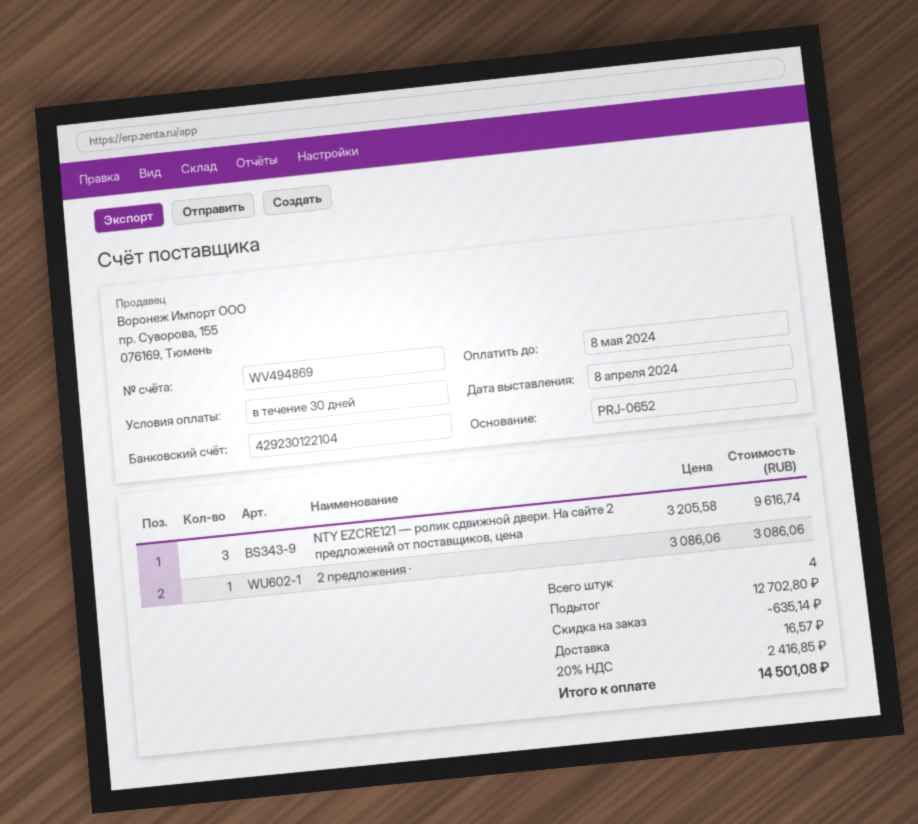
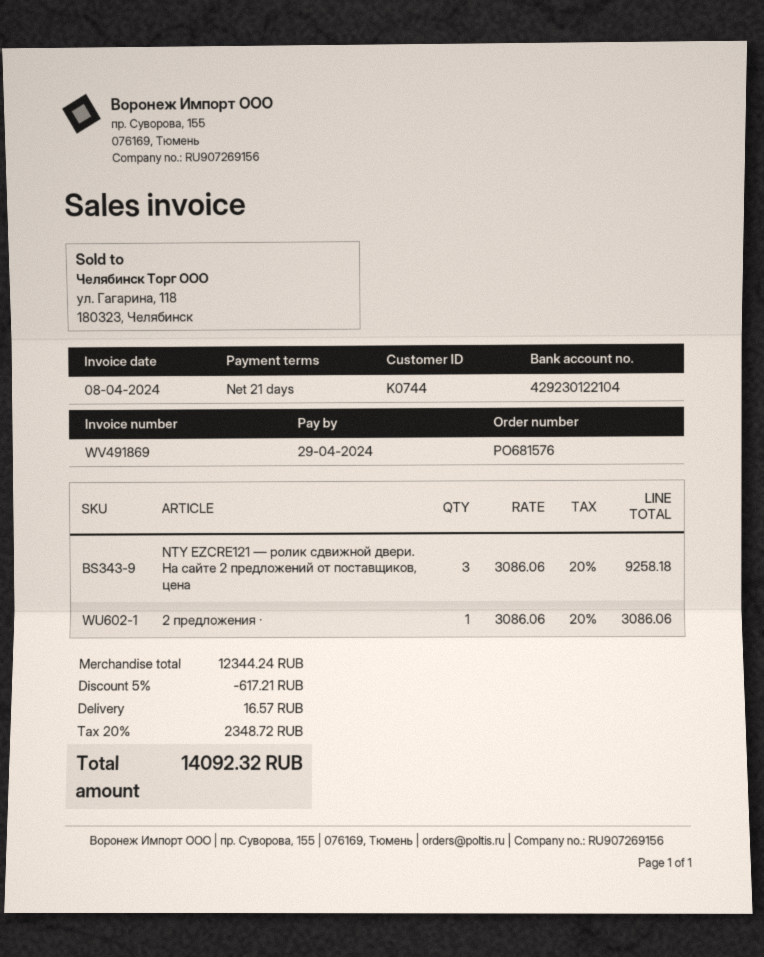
invoice number: WV494869 -> WV491869
payment terms: 30 days -> 21 days
due date: 2024-05-08 -> 2024-04-29
NTY EZCRE121 — ролик сдвижной двери. На сайте 2 предложений от поставщиков, цена: 3 x 3205.58 = 9616.74 -> 3 x 3086.06 = 9258.18
subtotal: 12702.80 -> 12344.24
discount: 635.14 -> 617.21
tax: 20% = 2416.85 -> 20% = 2348.72
total: 14501.08 -> 14092.32

